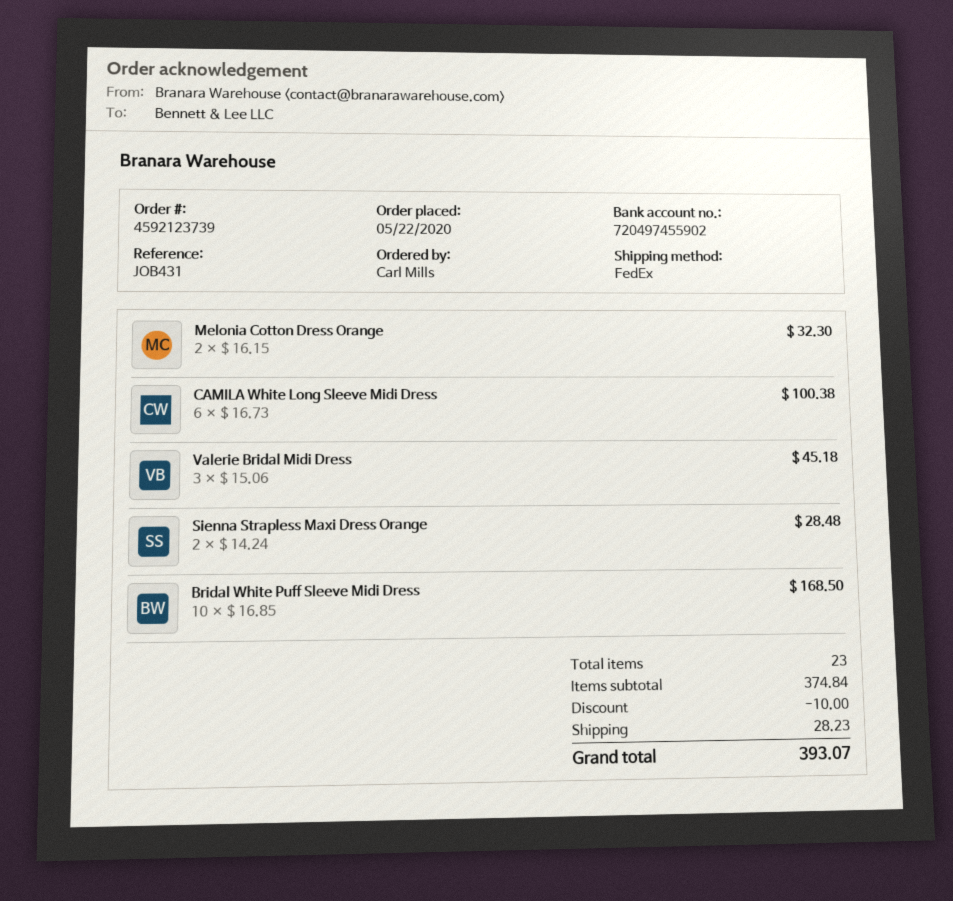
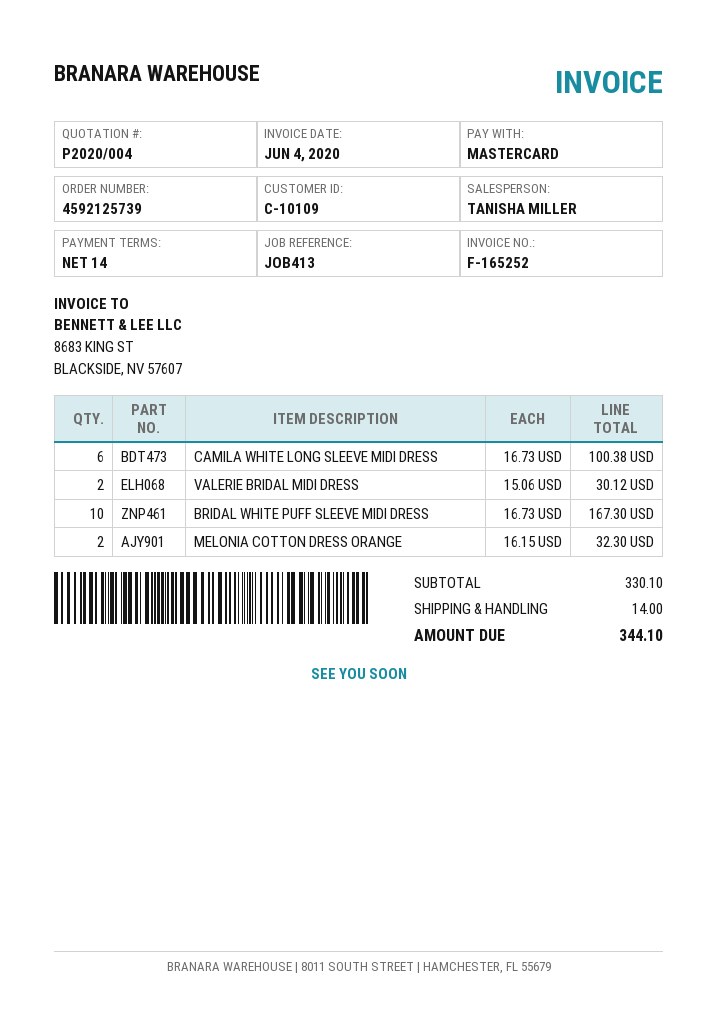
order number: 4592123739 -> 4592125739
reference: JOB431 -> JOB413
Valerie Bridal Midi Dress: 3 x 15.06 = 45.18 -> 2 x 15.06 = 30.12
Sienna Strapless Maxi Dress Orange: 2 x 14.24 = 28.48 -> none
Bridal White Puff Sleeve Midi Dress: 10 x 16.85 = 168.50 -> 10 x 16.73 = 167.30
subtotal: 374.84 -> 330.10
discount: 10.00 -> none
shipping: 28.23 -> 14.00
total: 393.07 -> 344.10

